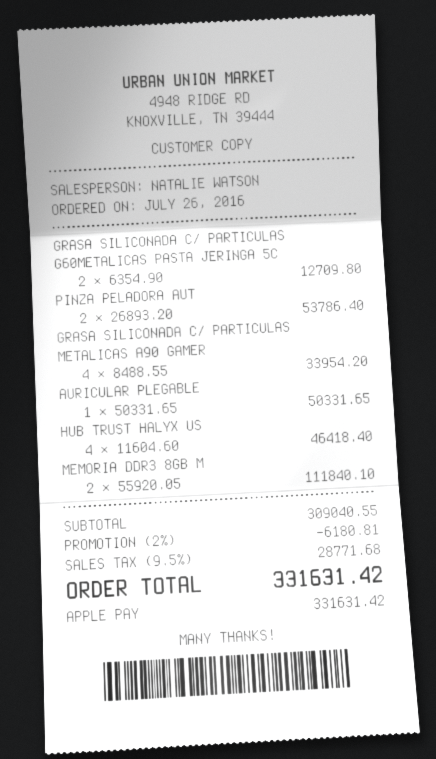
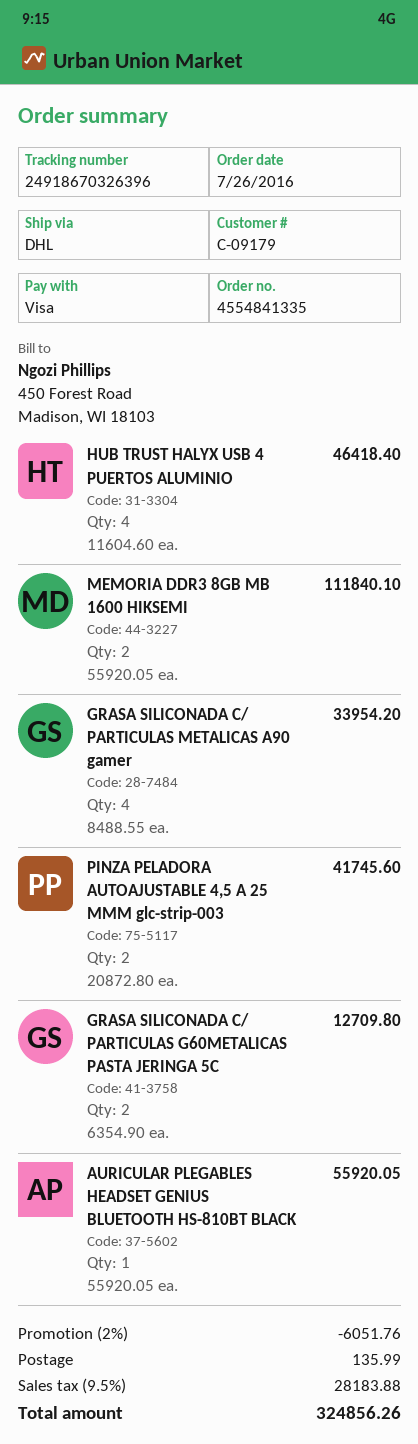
payment method: Apple Pay -> Visa
PINZA PELADORA AUT: 2 x 26893.20 = 53786.40 -> 2 x 20872.80 = 41745.60
AURICULAR PLEGABLE: 1 x 50331.65 = 50331.65 -> 1 x 55920.05 = 55920.05
discount: 2% = 6180.81 -> 2% = 6051.76
shipping: none -> 135.99
tax: 9.5% = 28771.68 -> 9.5% = 28183.88
total: 331631.42 -> 324856.26

